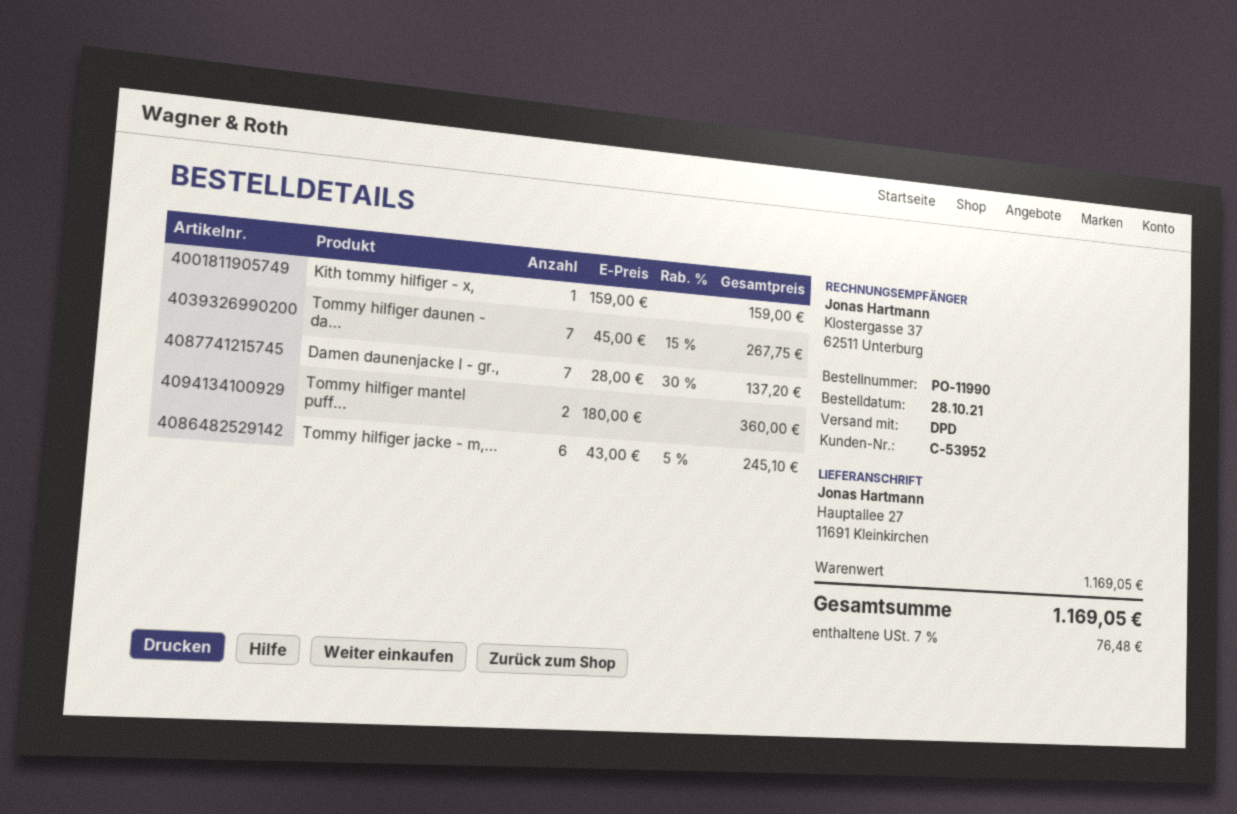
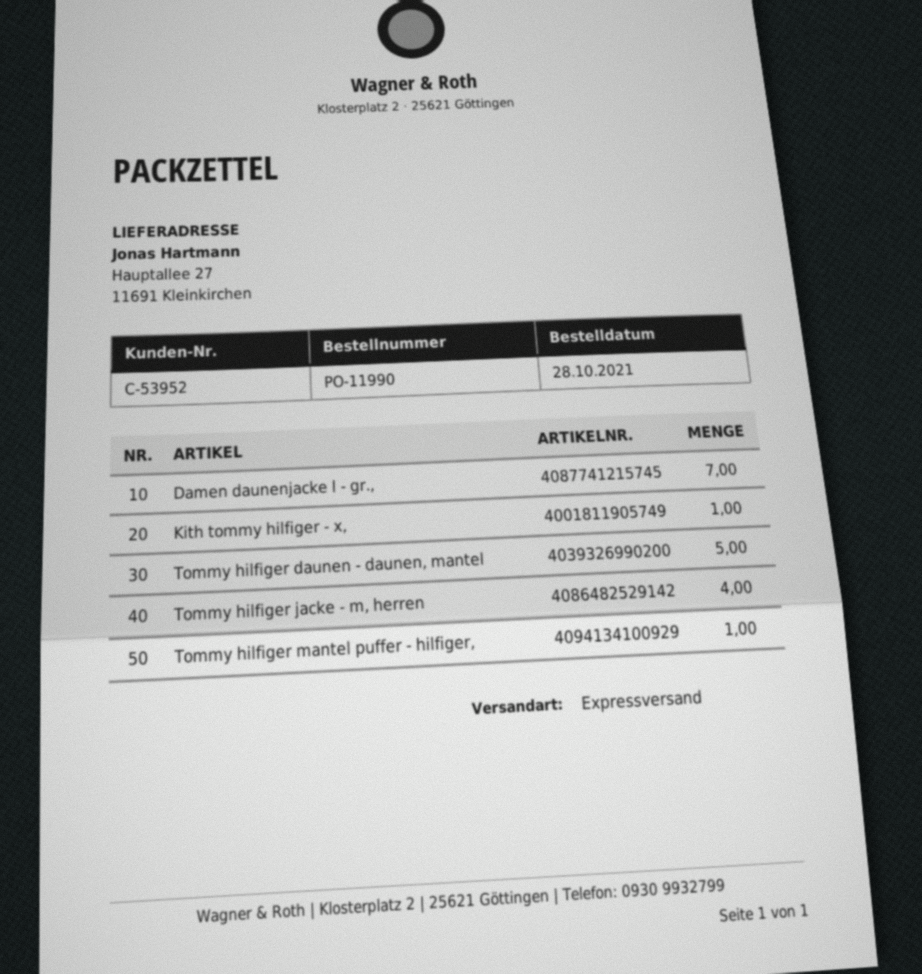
shipping method: DPD -> express
Tommy hilfiger daunen - da...: 7 -> 5
Tommy hilfiger mantel puff...: 2 -> 1
Tommy hilfiger jacke - m,...: 6 -> 4

